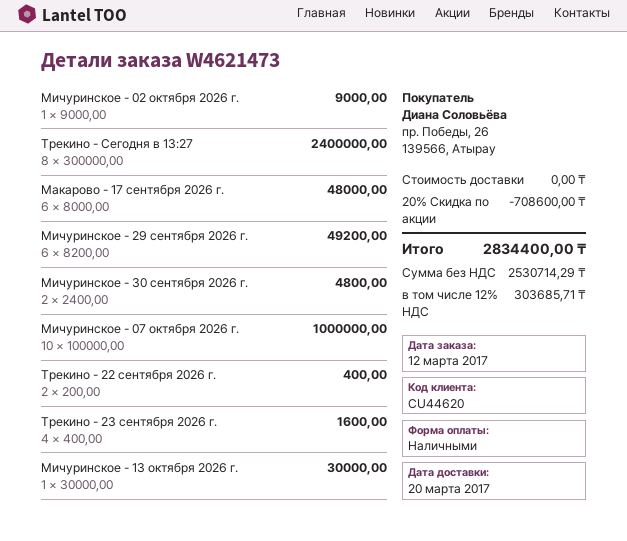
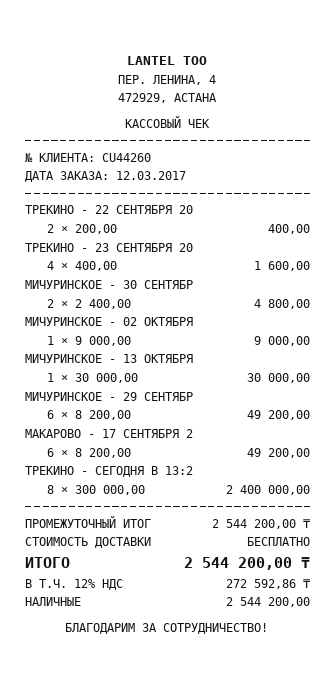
customer number: CU44620 -> CU44260
Макарово - 17 сентября 2026 г.: 6 x 8000.00 = 48000.00 -> 6 x 8200.00 = 49200.00
Мичуринское - 07 октября 2026 г.: 10 x 100000.00 = 1000000.00 -> none
discount: 20% = 708600.00 -> none
tax: 12% = 303685.71 -> 12% = 272592.86
total: 2834400.00 -> 2544200.00

